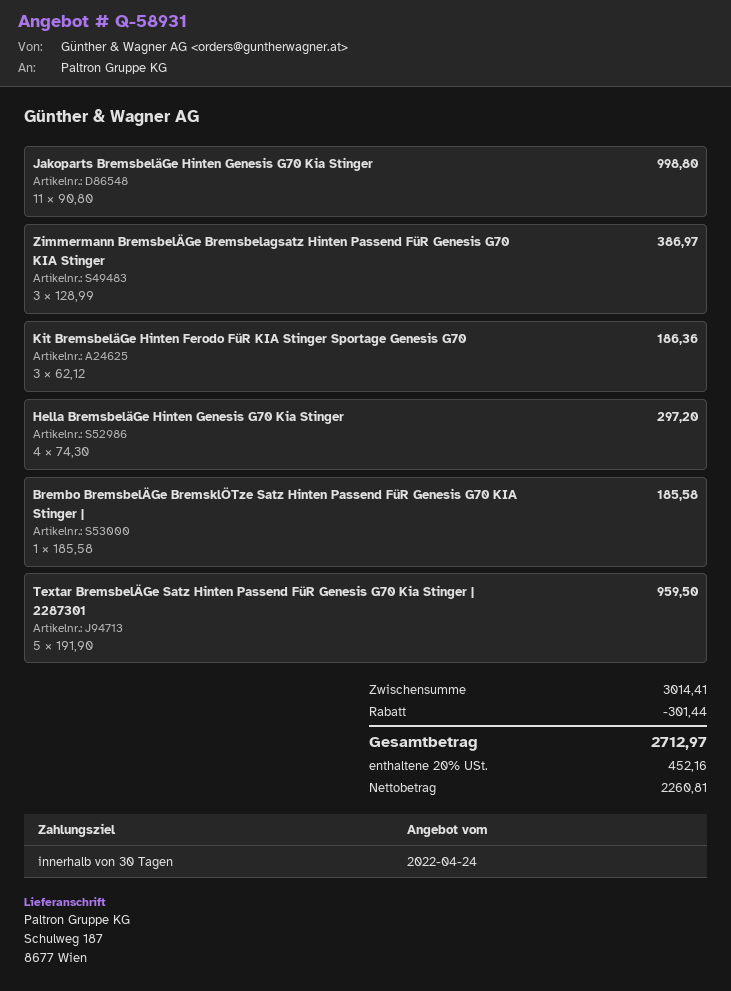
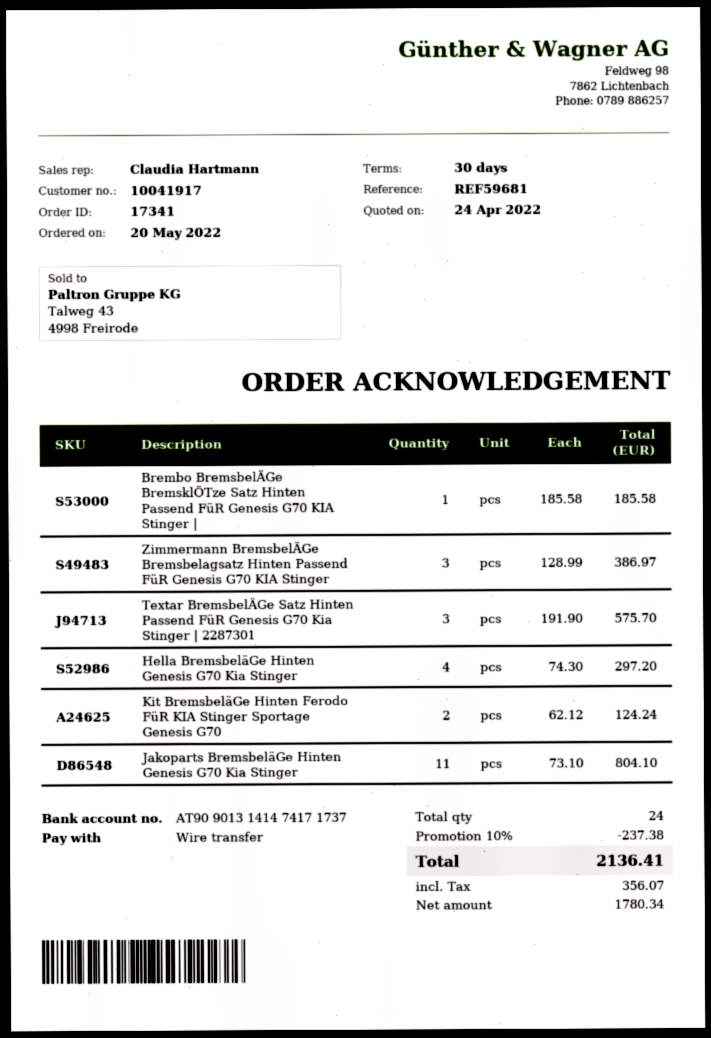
Jakoparts BremsbeläGe Hinten Genesis G70 Kia Stinger: 11 x 90.80 = 998.80 -> 11 x 73.10 = 804.10
Kit BremsbeläGe Hinten Ferodo FüR KIA Stinger Sportage Genesis G70: 3 x 62.12 = 186.36 -> 2 x 62.12 = 124.24
Textar BremsbelÄGe Satz Hinten Passend FüR Genesis G70 Kia Stinger | 2287301: 5 x 191.90 = 959.50 -> 3 x 191.90 = 575.70
discount: 301.44 -> 237.38
net: 2260.81 -> 1780.34
tax: 452.16 -> 356.07
total: 2712.97 -> 2136.41

